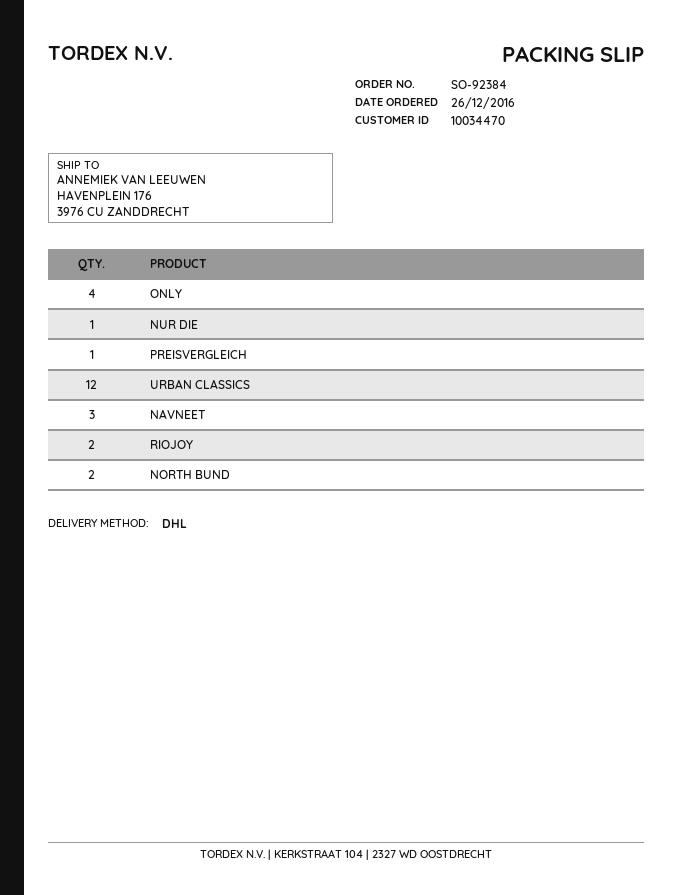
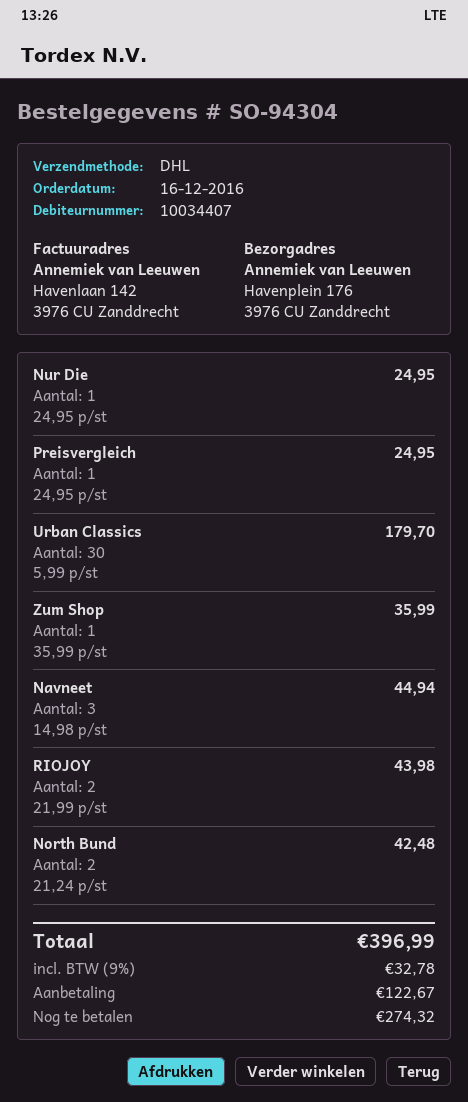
order number: SO-92384 -> SO-94304
order date: 2016-12-26 -> 2016-12-16
customer number: 10034470 -> 10034407
ONLY: 4 -> none
URBAN CLASSICS: 12 -> 30
Zum Shop: none -> 1

